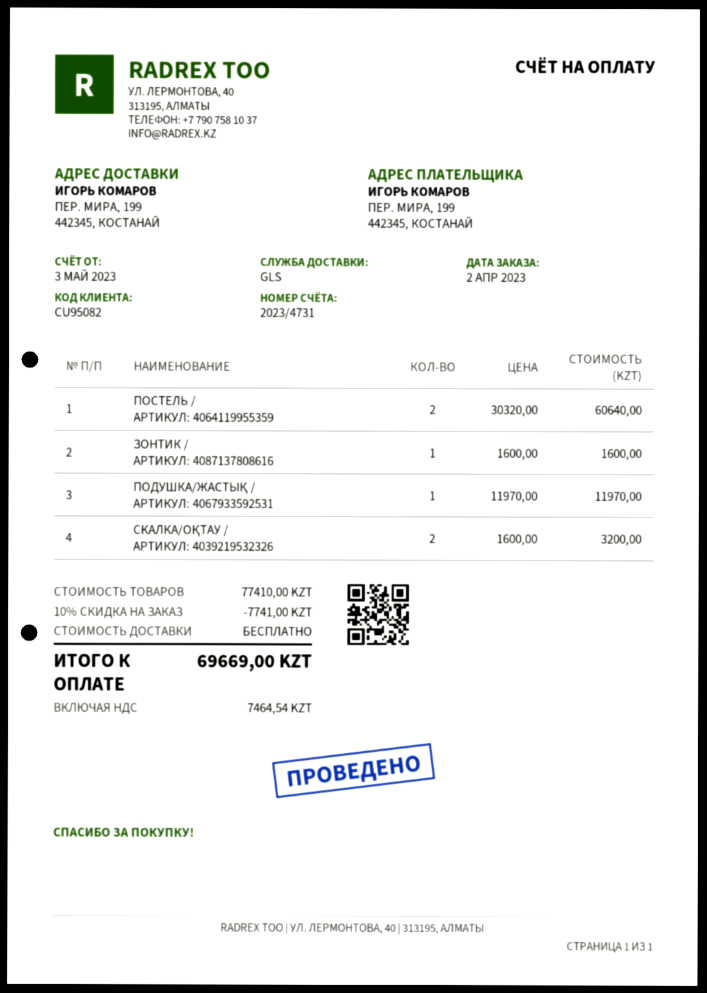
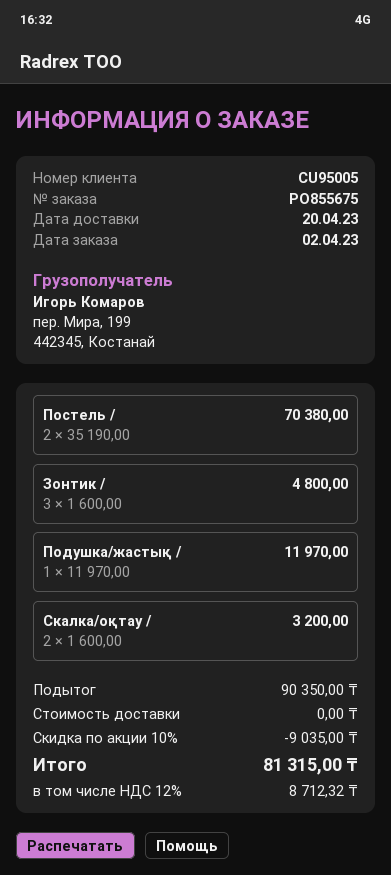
customer number: CU95082 -> CU95005
ПОСТЕЛЬ /: 2 x 30320.00 = 60640.00 -> 2 x 35190.00 = 70380.00
ЗОНТИК /: 1 x 1600.00 = 1600.00 -> 3 x 1600.00 = 4800.00
subtotal: 77410.00 -> 90350.00
discount: 10% = 7741.00 -> 10% = 9035.00
tax: 7464.54 -> 8712.32
total: 69669.00 -> 81315.00

